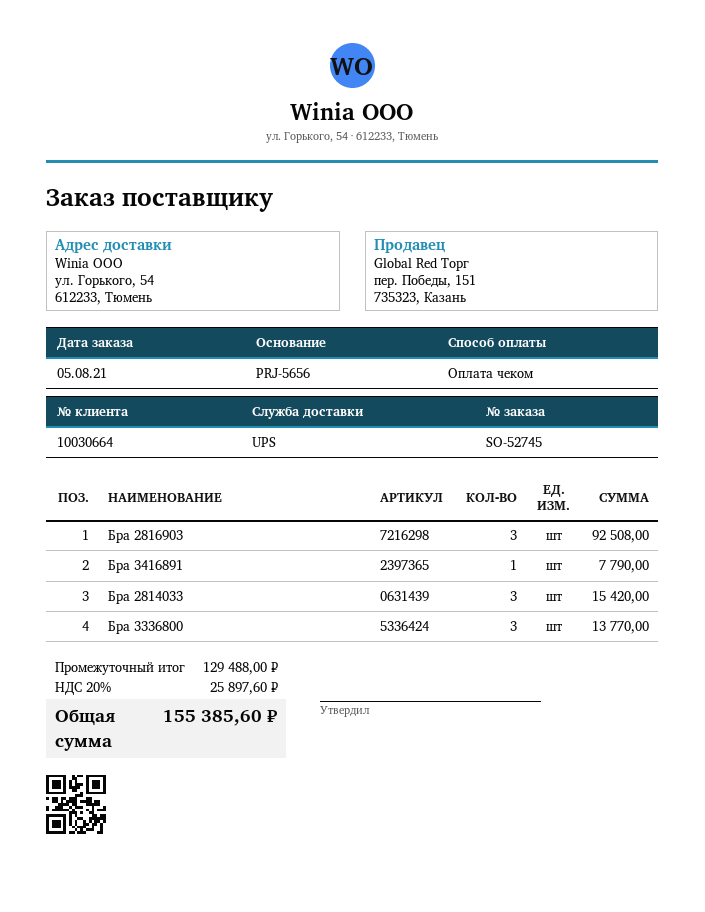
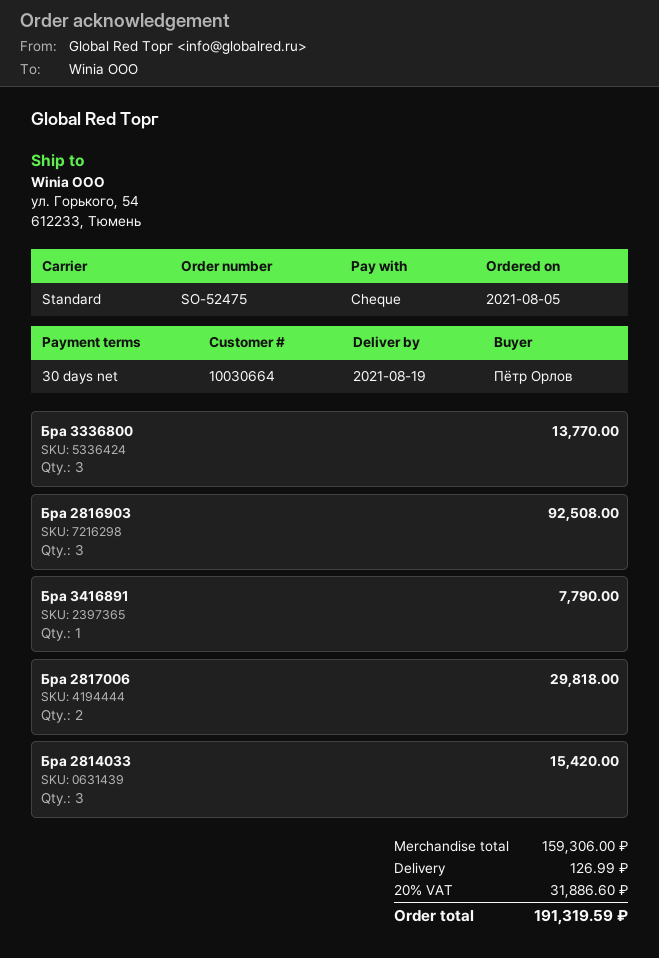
order number: SO-52745 -> SO-52475
shipping method: UPS -> standard
Бра 2817006: none -> 2 for 29818.00
subtotal: 129488.00 -> 159306.00
shipping: none -> 126.99
tax: 20% = 25897.60 -> 20% = 31886.60
total: 155385.60 -> 191319.59

